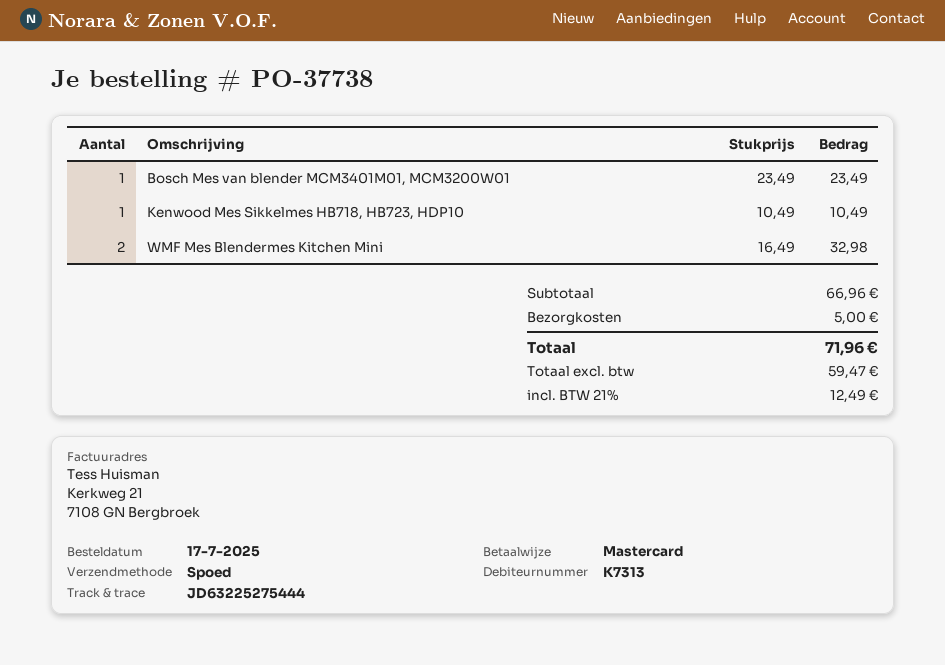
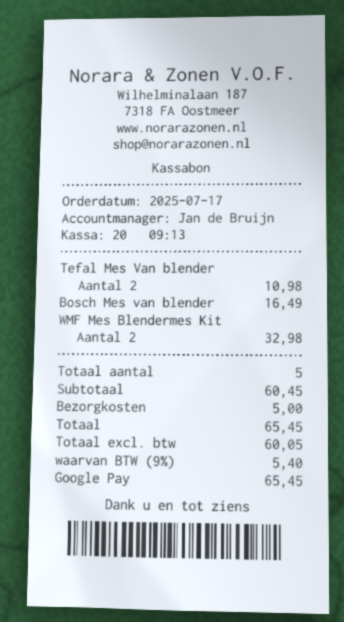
payment method: Mastercard -> Google Pay
Bosch Mes van blender MCM3401M01, MCM3200W01: 1 for 23.49 -> 1 for 16.49
Kenwood Mes Sikkelmes HB718, HB723, HDP10: 1 for 10.49 -> none
Tefal Mes Van blender: none -> 2 for 10.98
subtotal: 66.96 -> 60.45
net: 59.47 -> 60.05
tax: 21% = 12.49 -> 9% = 5.40
total: 71.96 -> 65.45

